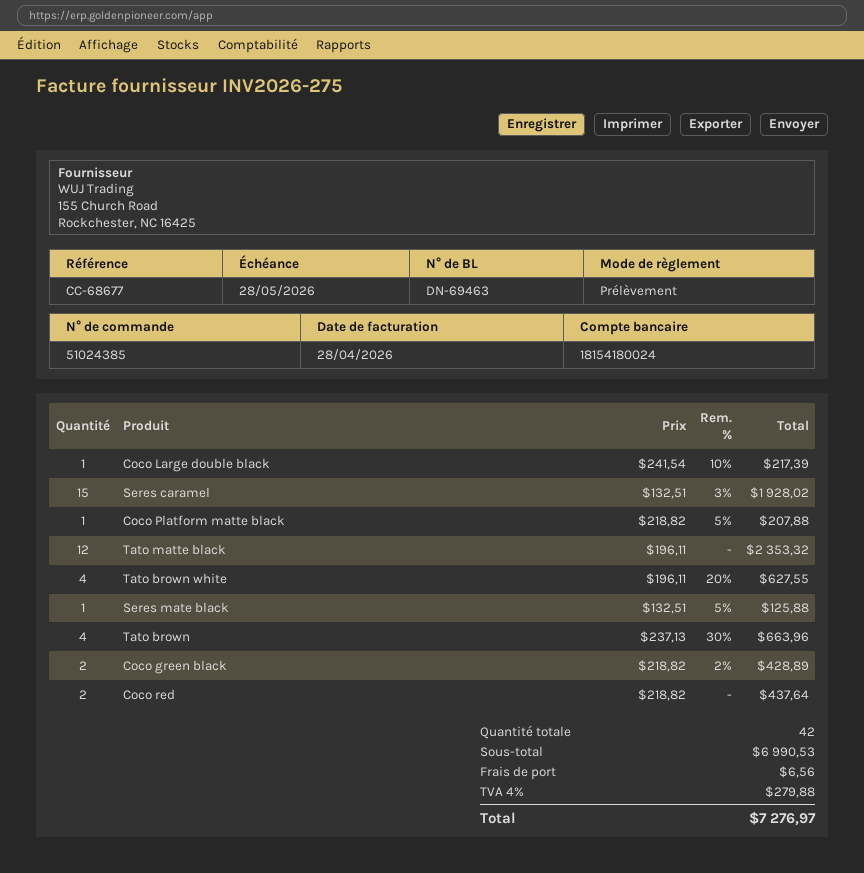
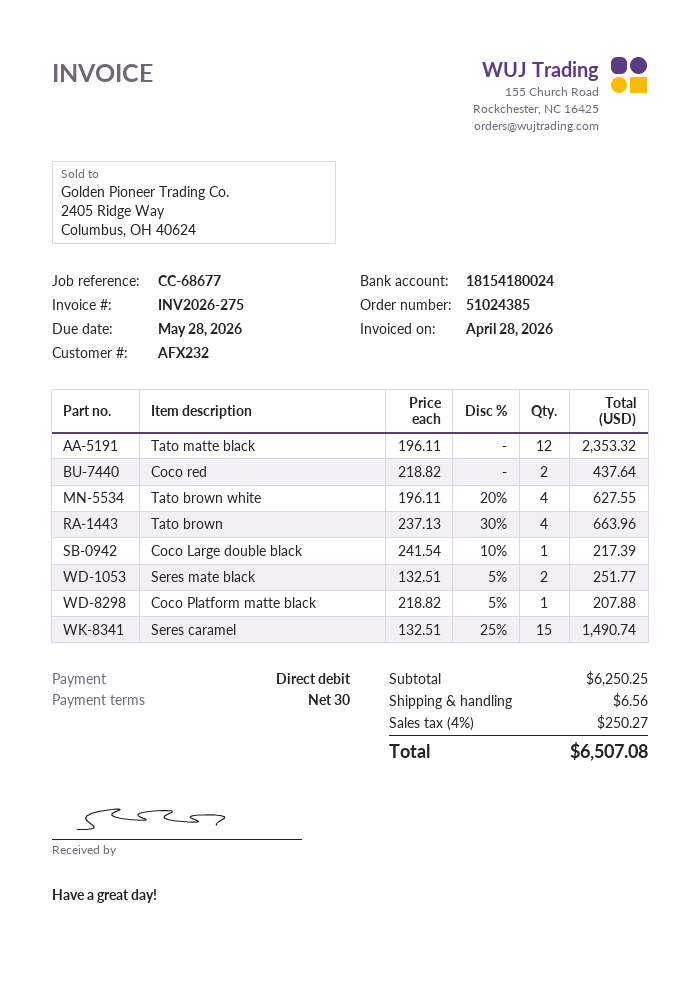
Seres caramel: 15 x 132.51 - 3% = 1928.02 -> 15 x 132.51 - 25% = 1490.74
Seres mate black: 1 x 132.51 - 5% = 125.88 -> 2 x 132.51 - 5% = 251.77
Coco green black: 2 x 218.82 - 2% = 428.89 -> none
subtotal: 6990.53 -> 6250.25
tax: 4% = 279.88 -> 4% = 250.27
total: 7276.97 -> 6507.08

